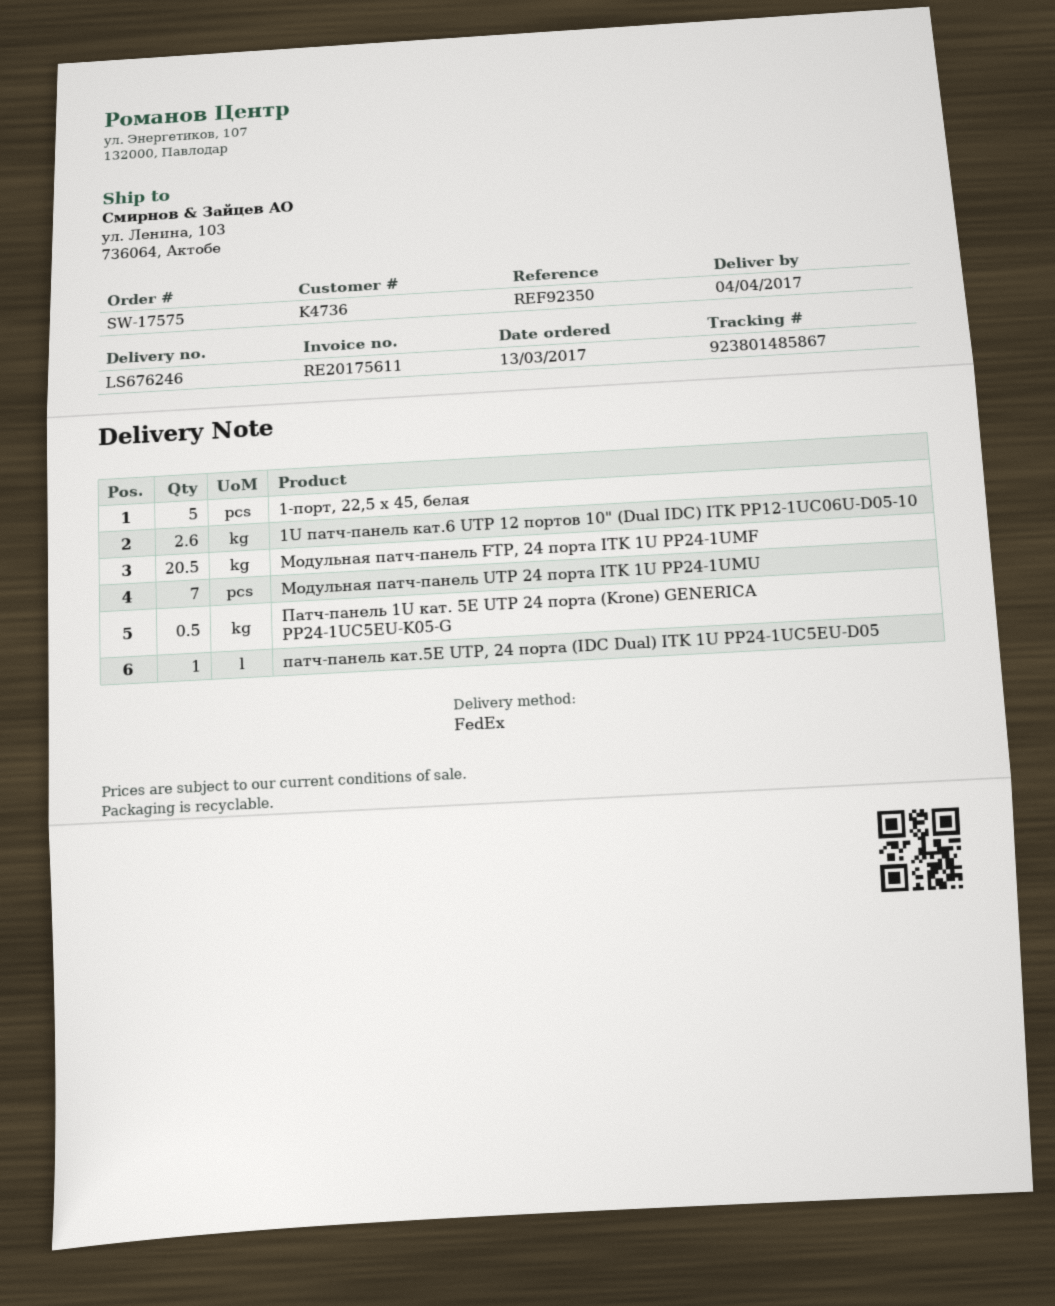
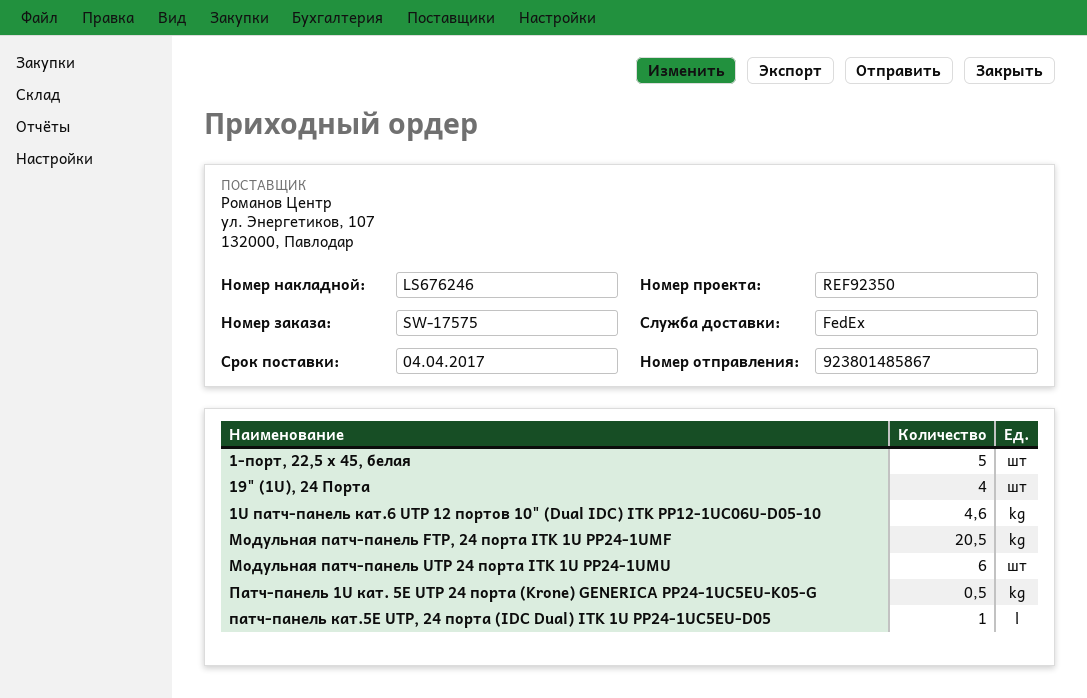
1U патч-панель кат.6 UTP 12 портов 10" (Dual IDC) ITK PP12-1UC06U-D05-10: 2.6 -> 4.6
Модульная патч-панель UTP 24 порта ITK 1U PP24-1UMU: 7 -> 6
19" (1U), 24 Порта: none -> 4

